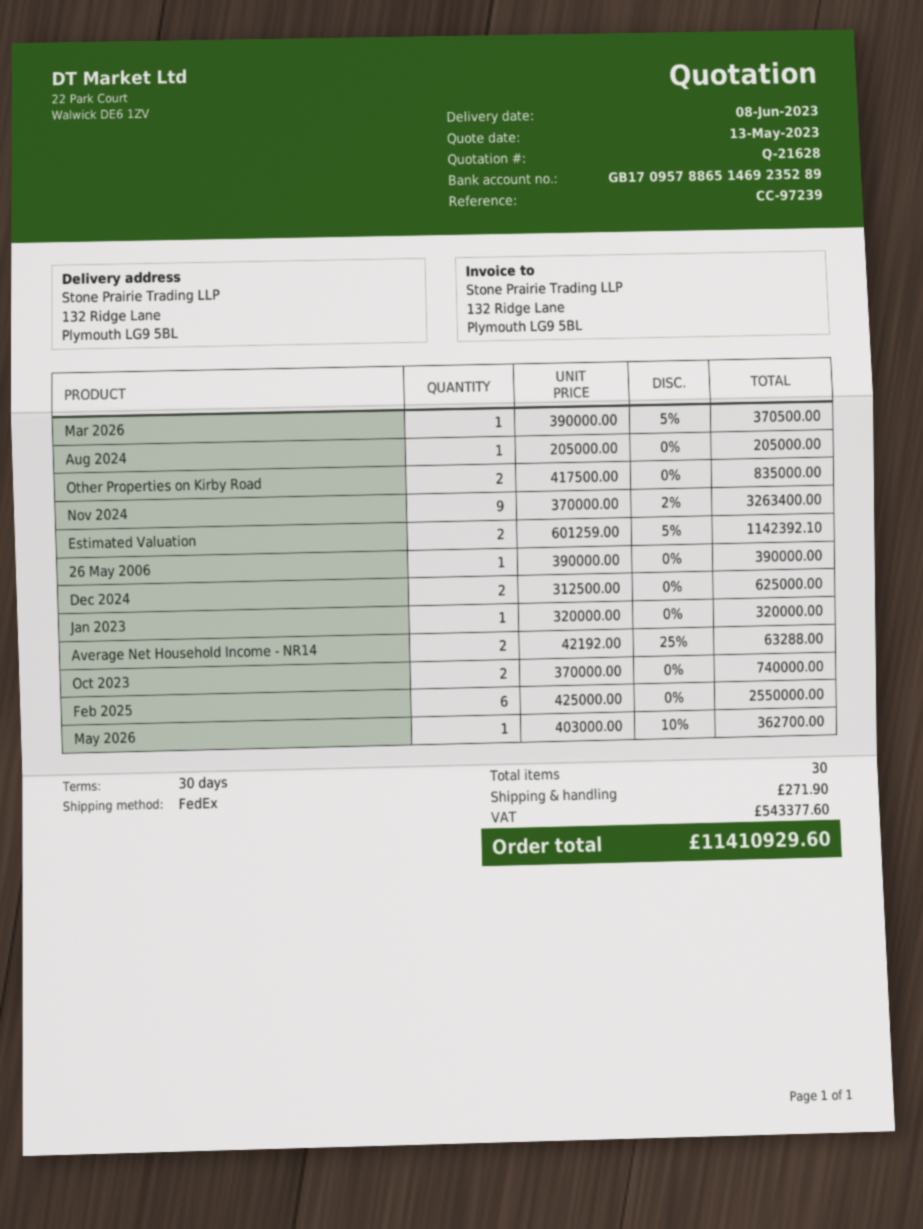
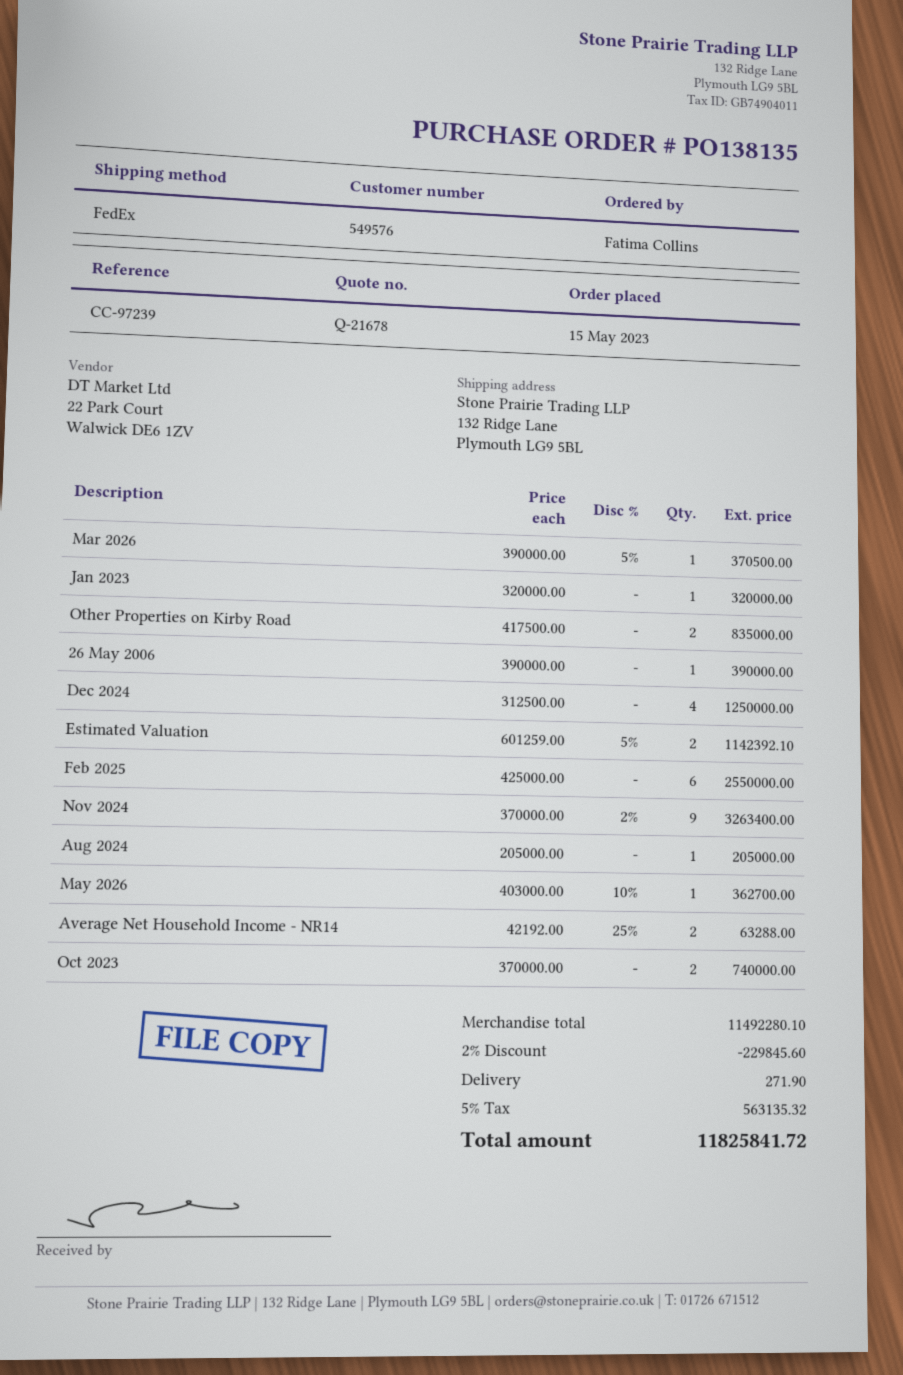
quote number: Q-21628 -> Q-21678
Dec 2024: 2 x 312500.00 = 625000.00 -> 4 x 312500.00 = 1250000.00
discount: none -> 2% = 229845.60
tax: 543377.60 -> 563135.32
total: 11410929.60 -> 11825841.72

